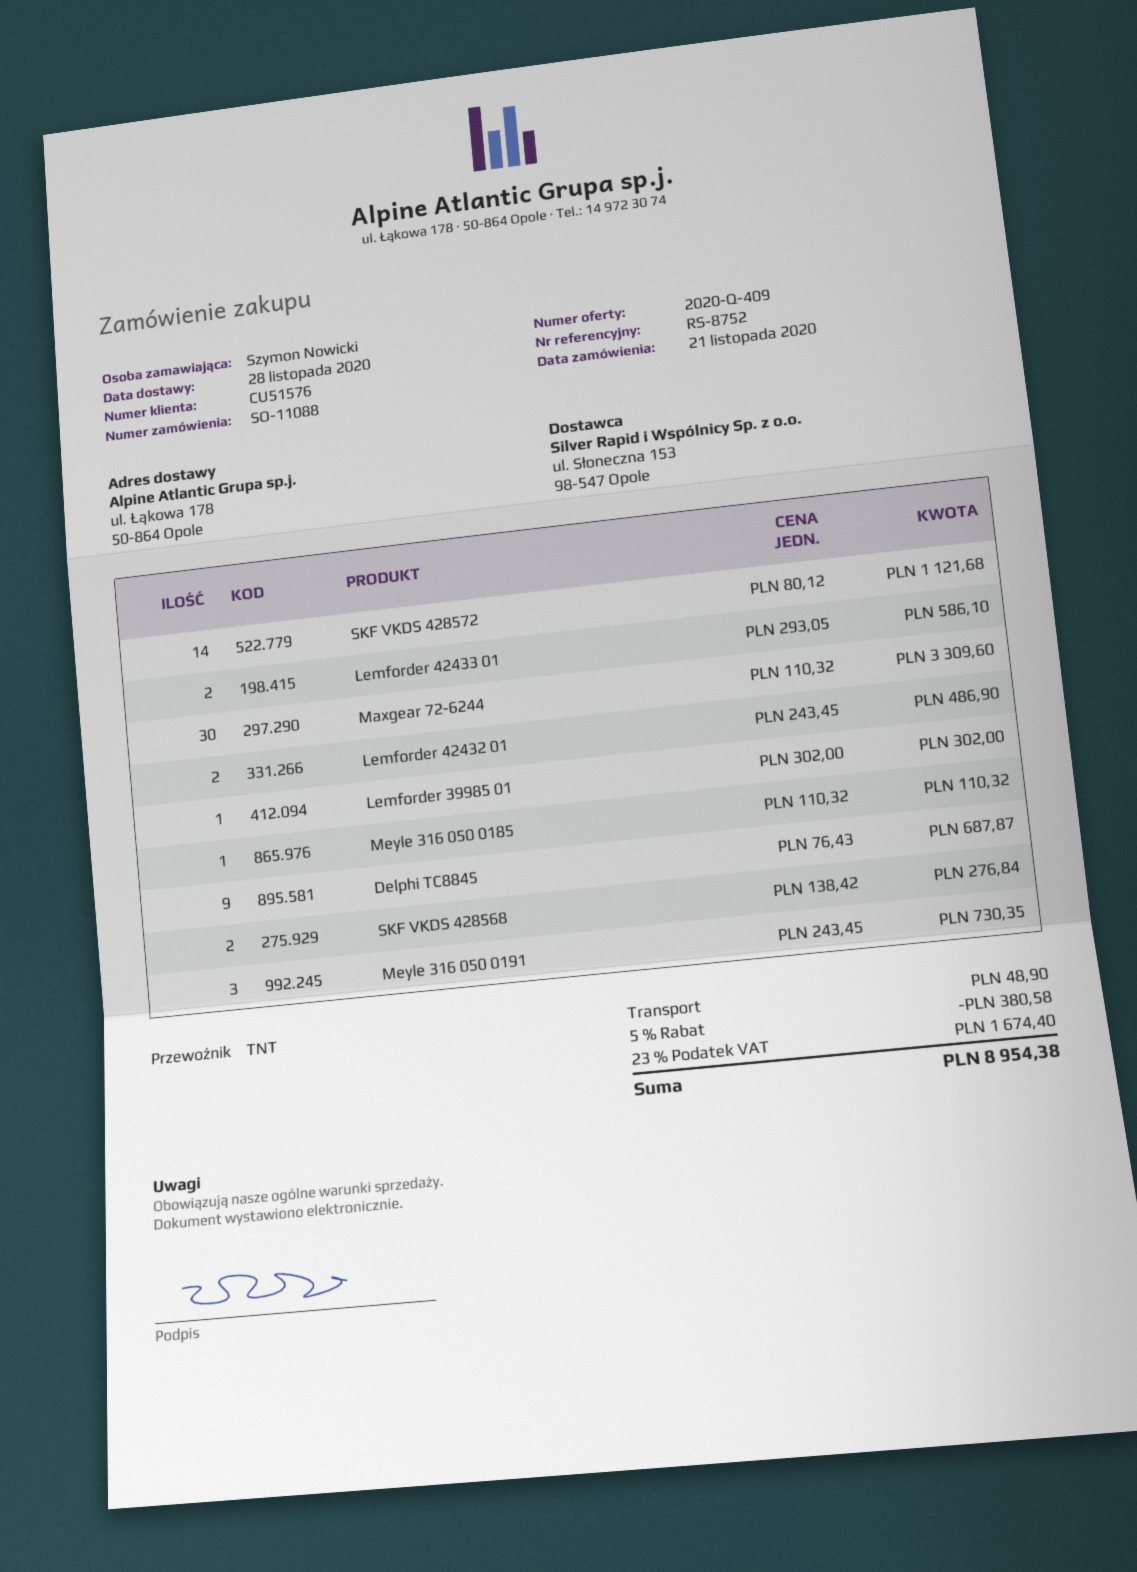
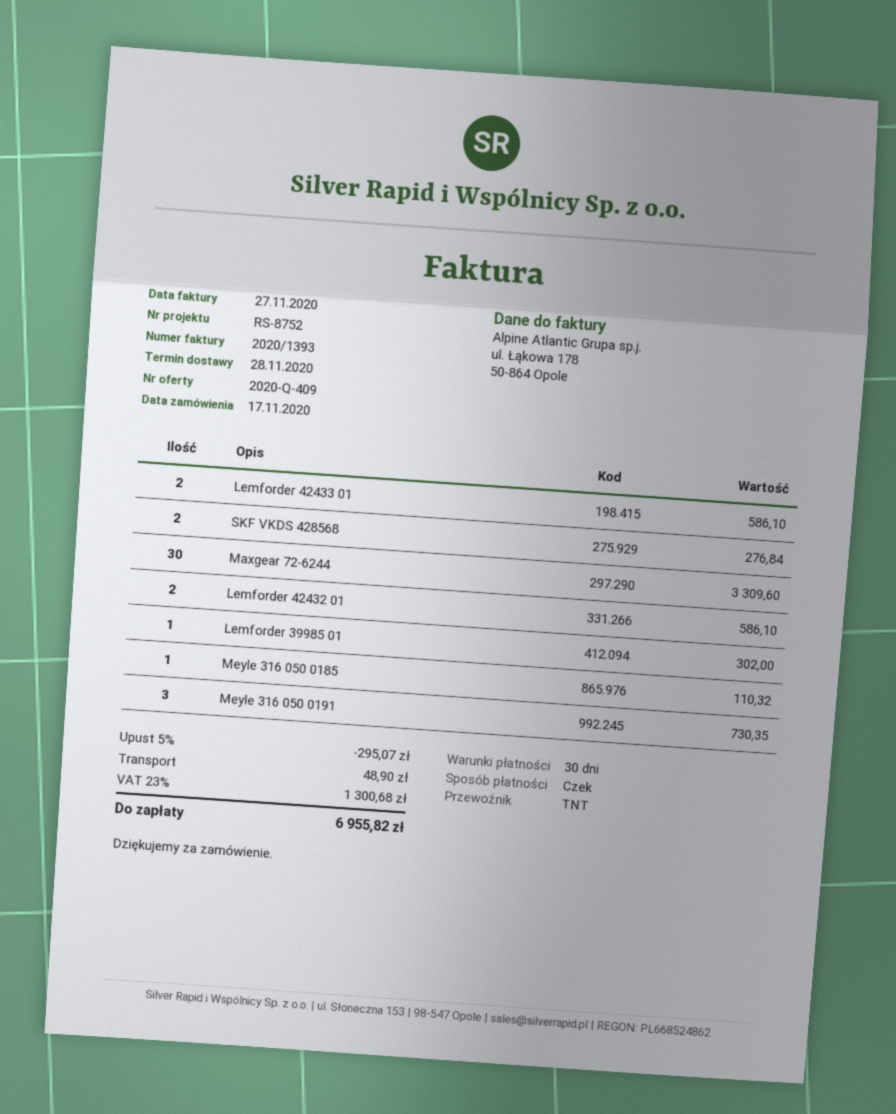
order date: 2020-11-21 -> 2020-11-17
SKF VKDS 428572: 14 for 1121.68 -> none
Lemforder 42432 01: 2 for 486.90 -> 2 for 586.10
Delphi TC8845: 9 for 687.87 -> none
discount: 5% = 380.58 -> 5% = 295.07
tax: 23% = 1674.40 -> 23% = 1300.68
total: 8954.38 -> 6955.82

